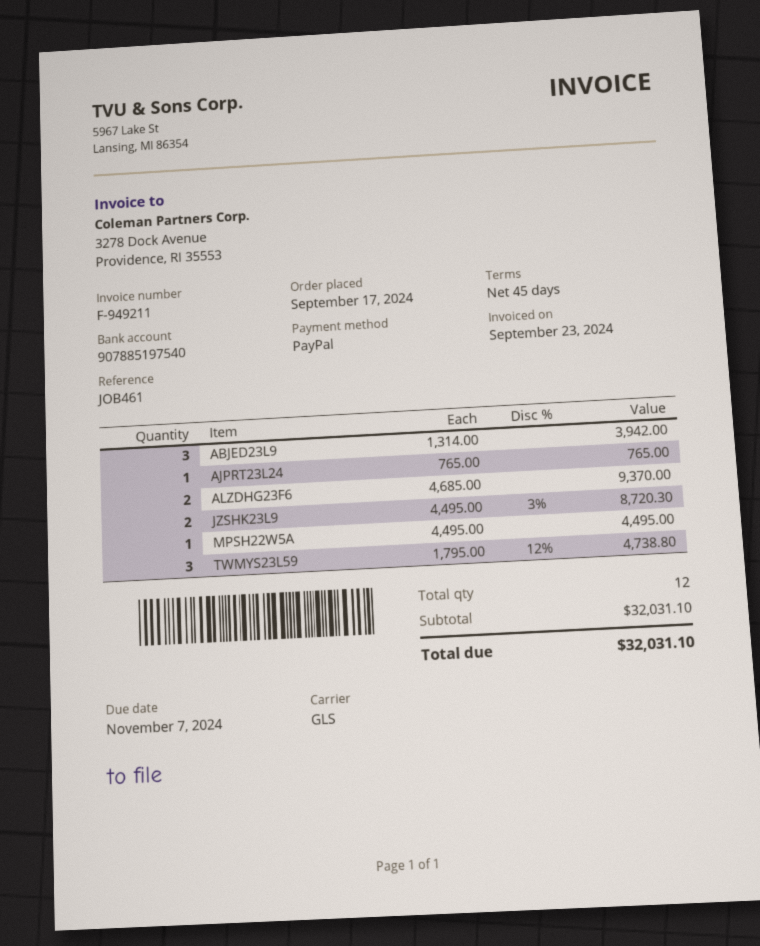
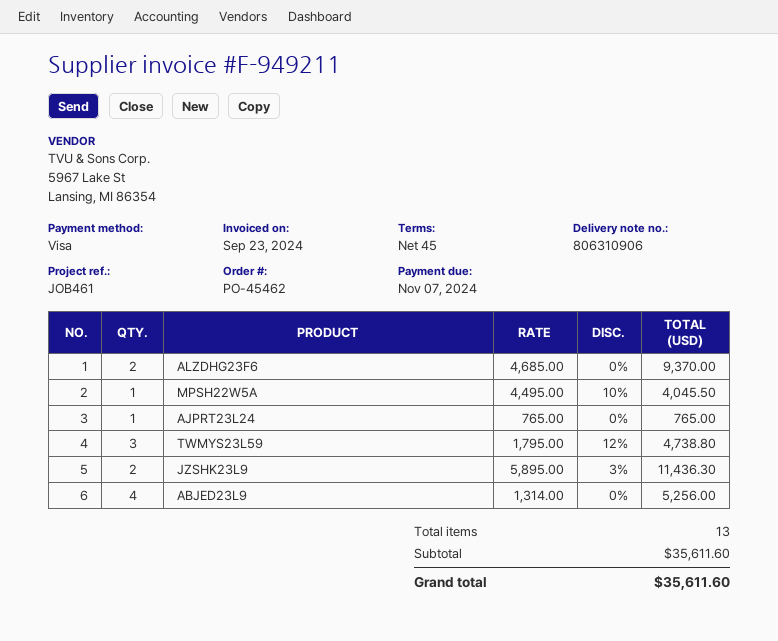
payment method: PayPal -> Visa
ABJED23L9: 3 x 1314.00 = 3942.00 -> 4 x 1314.00 = 5256.00
JZSHK23L9: 2 x 4495.00 - 3% = 8720.30 -> 2 x 5895.00 - 3% = 11436.30
MPSH22W5A: 1 x 4495.00 = 4495.00 -> 1 x 4495.00 - 10% = 4045.50
total quantity: 12 -> 13
subtotal: 32031.10 -> 35611.60
total: 32031.10 -> 35611.60

